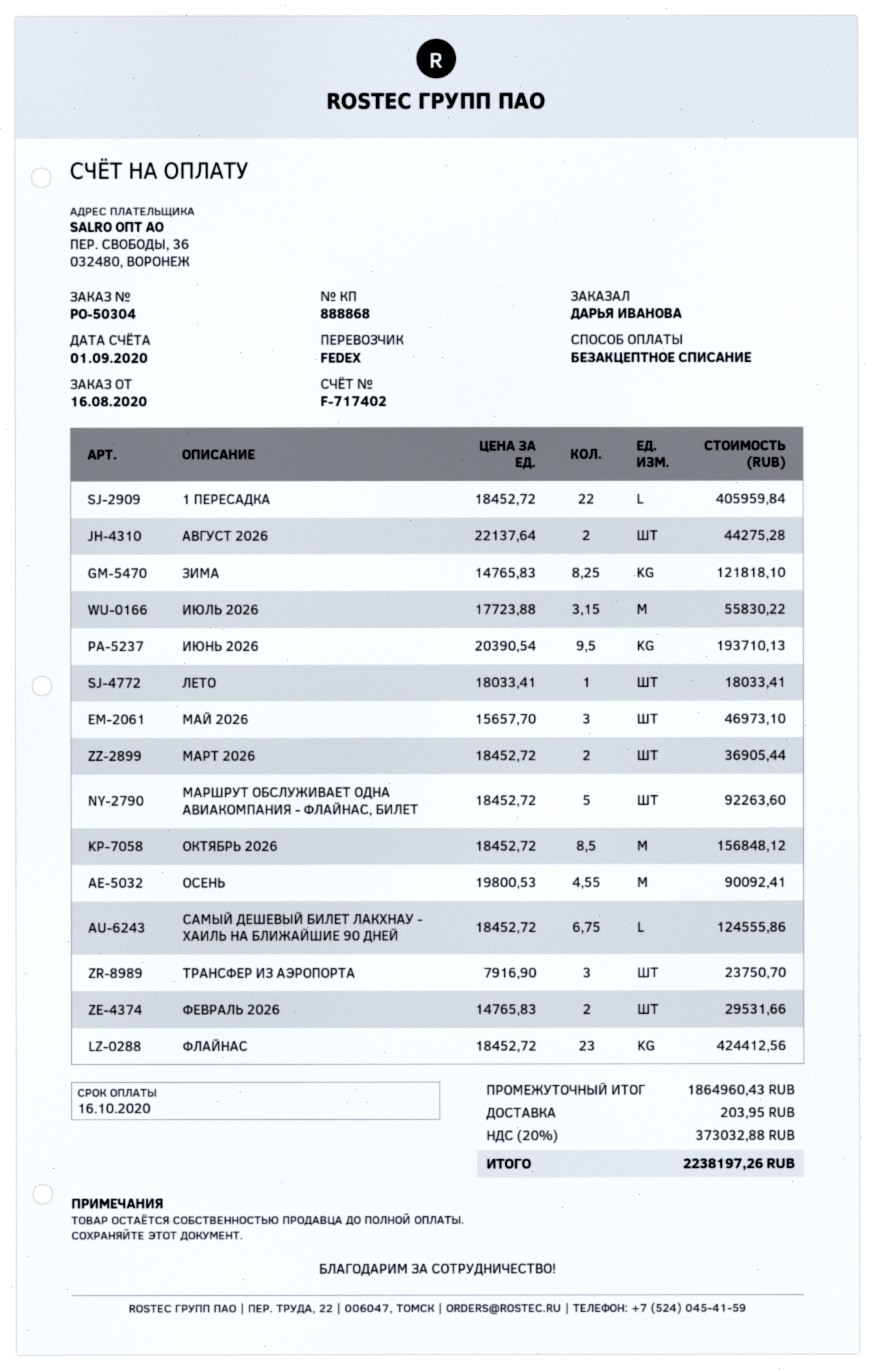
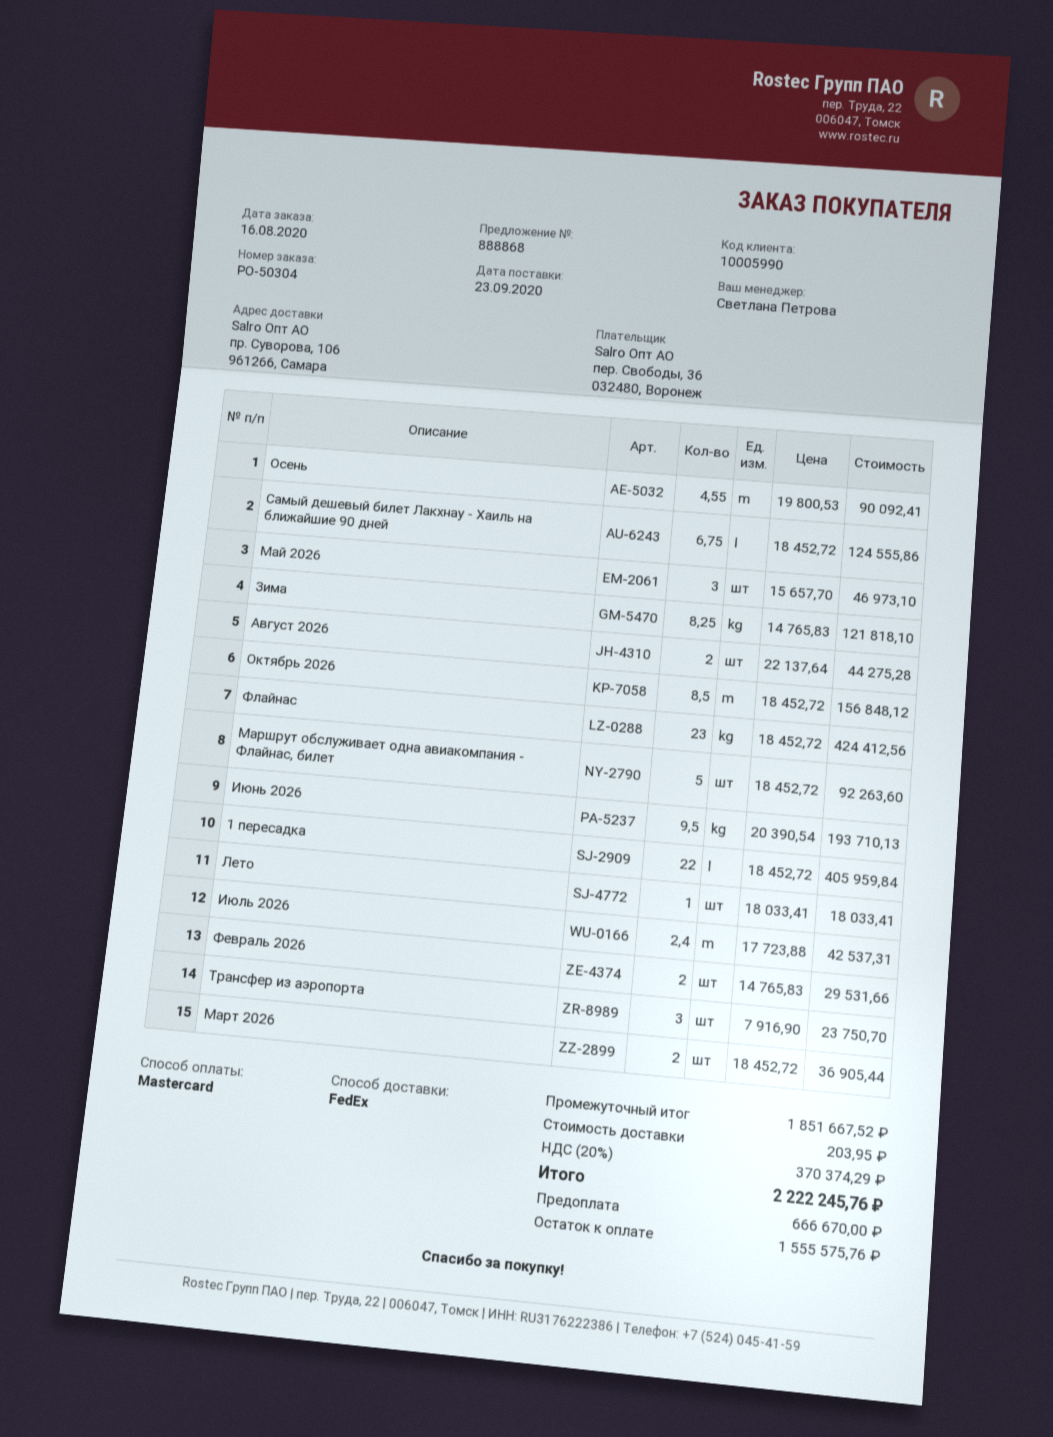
payment method: direct debit -> Mastercard
ИЮЛЬ 2026: 3.15 x 17723.88 = 55830.22 -> 2.4 x 17723.88 = 42537.31
subtotal: 1864960.43 -> 1851667.52
tax: 20% = 373032.88 -> 20% = 370374.29
total: 2238197.26 -> 2222245.76

